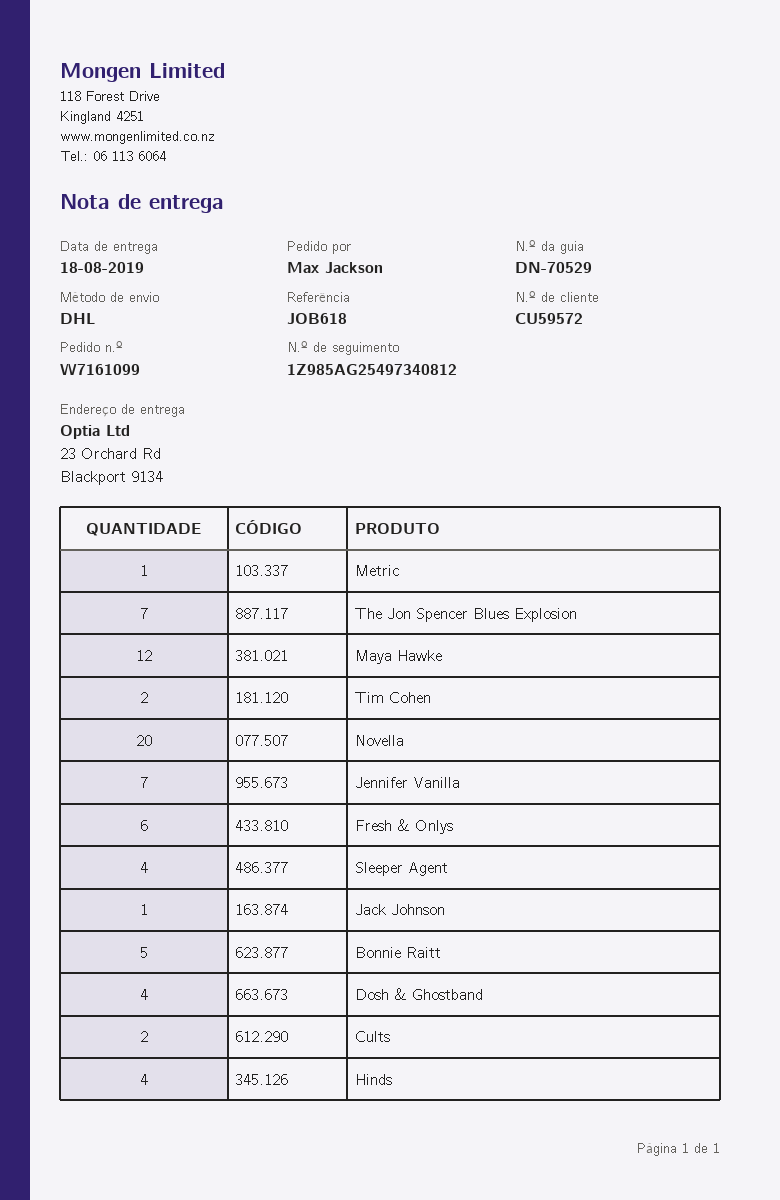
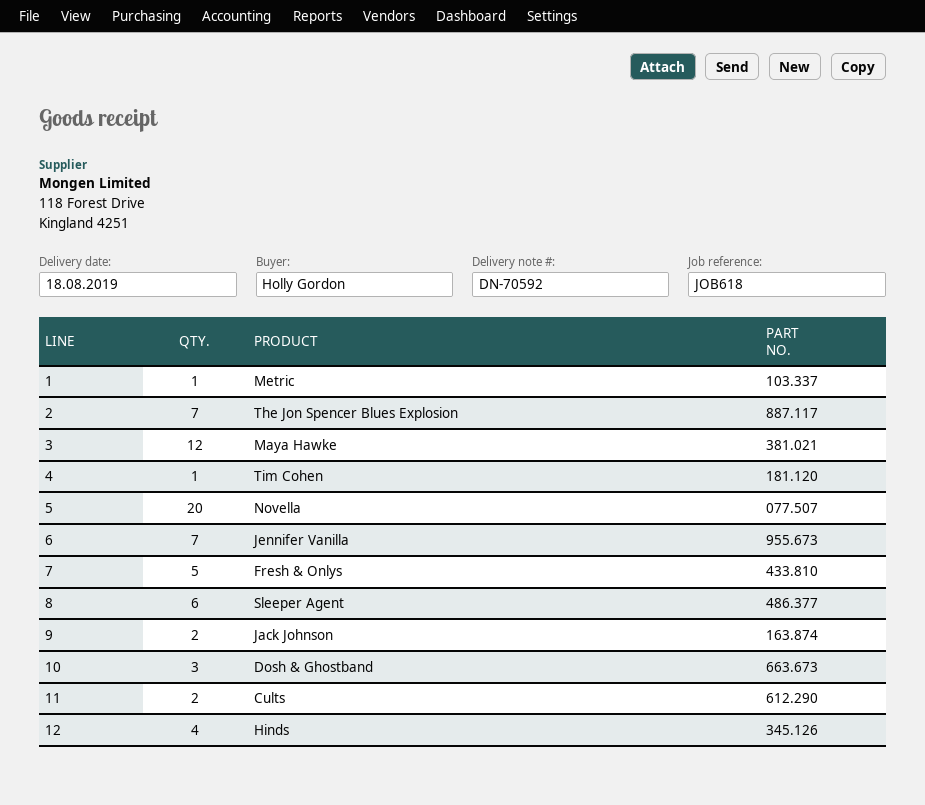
delivery note number: DN-70529 -> DN-70592
ordered by: Max Jackson -> Holly Gordon
Tim Cohen: 2 -> 1
Fresh & Onlys: 6 -> 5
Sleeper Agent: 4 -> 6
Jack Johnson: 1 -> 2
Bonnie Raitt: 5 -> none
Dosh & Ghostband: 4 -> 3

